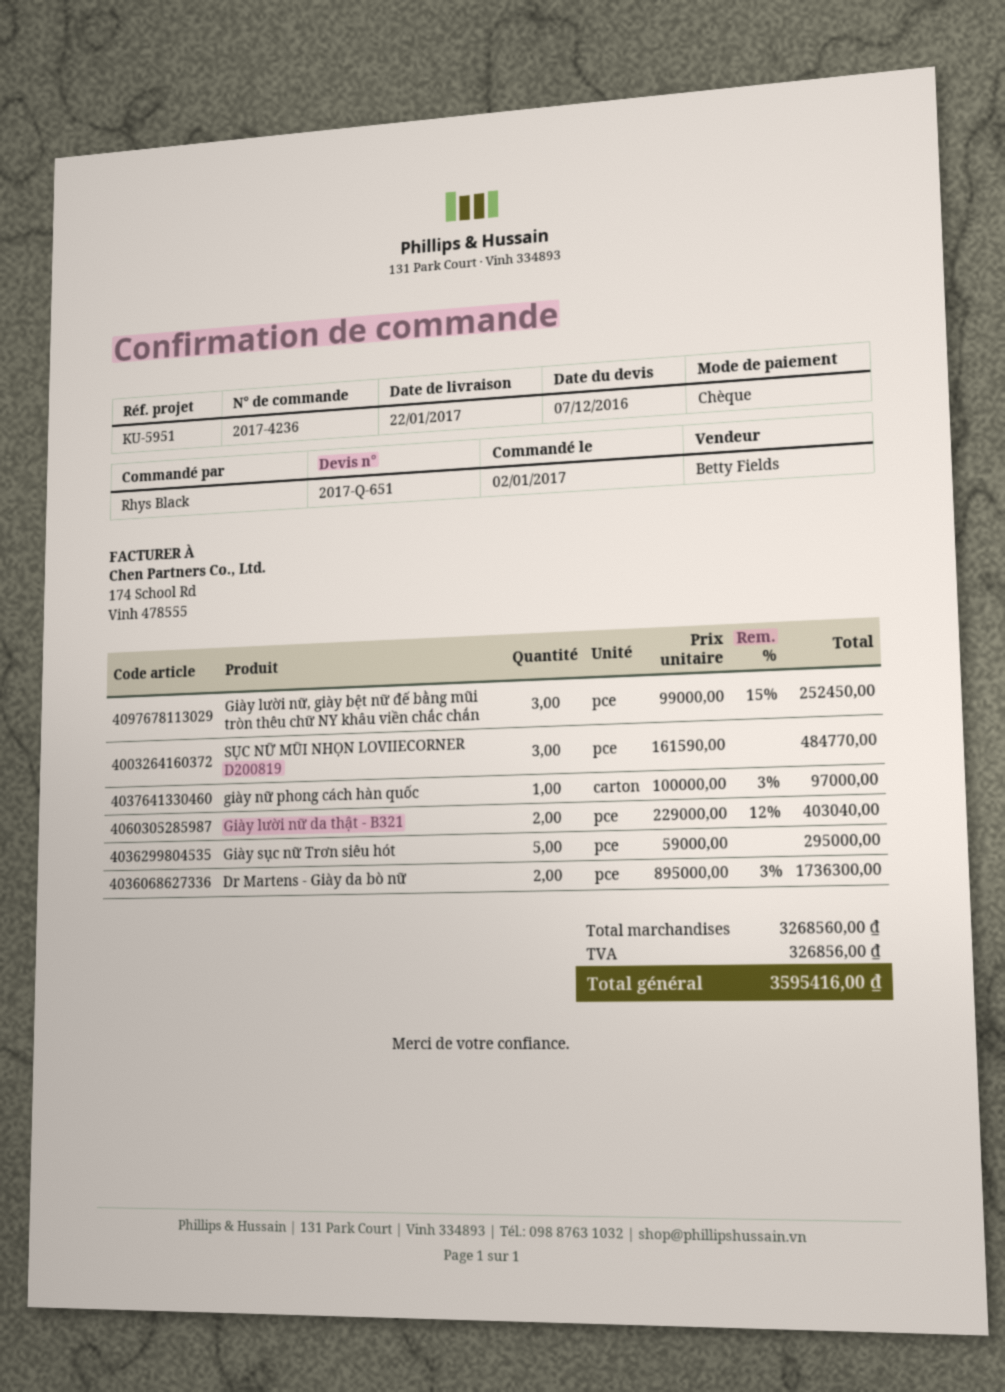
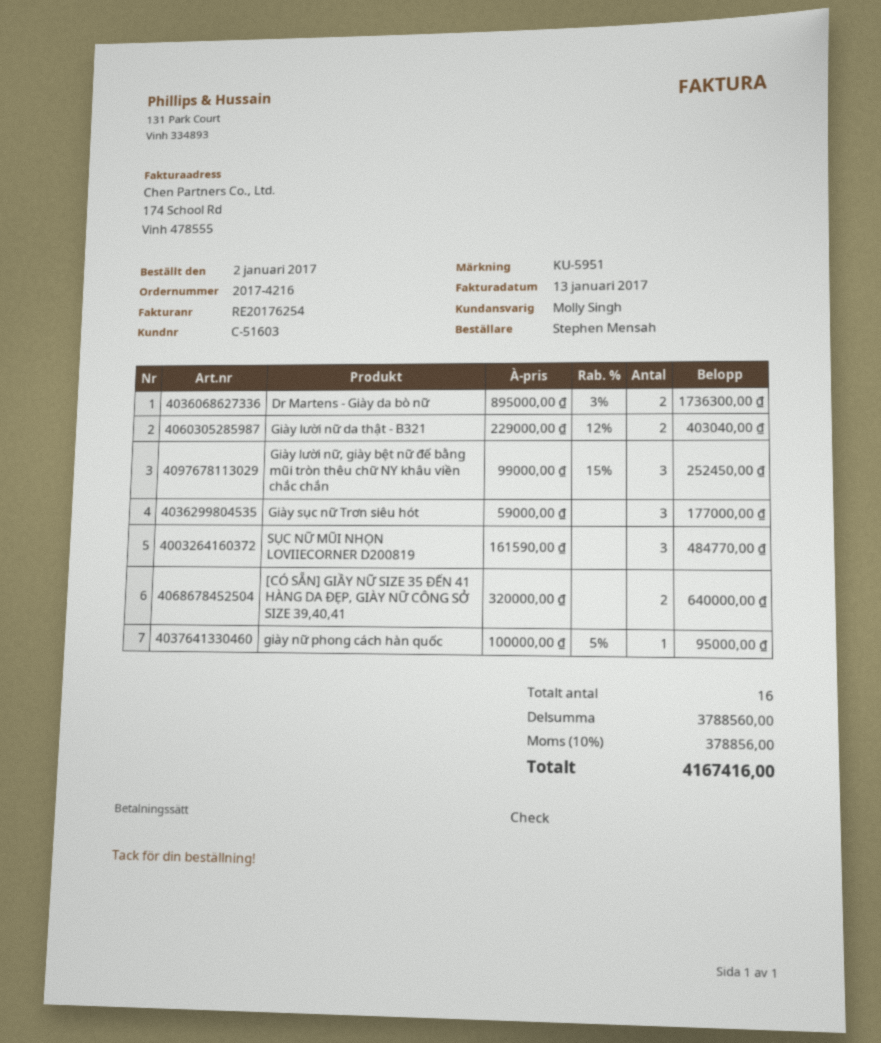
order number: 2017-4236 -> 2017-4216
ordered by: Rhys Black -> Stephen Mensah
sales rep: Betty Fields -> Molly Singh
giày nữ phong cách hàn quốc: 1 x 100000.00 - 3% = 97000.00 -> 1 x 100000.00 - 5% = 95000.00
Giày sục nữ Trơn siêu hót: 5 x 59000.00 = 295000.00 -> 3 x 59000.00 = 177000.00
[CÓ SẴN] GIẦY NỮ SIZE 35 ĐẾN 41 HÀNG DA ĐẸP, GIÀY NỮ CÔNG SỞ SIZE 39,40,41: none -> 2 x 320000.00 = 640000.00
subtotal: 3268560.00 -> 3788560.00
tax: 326856.00 -> 378856.00
total: 3595416.00 -> 4167416.00

